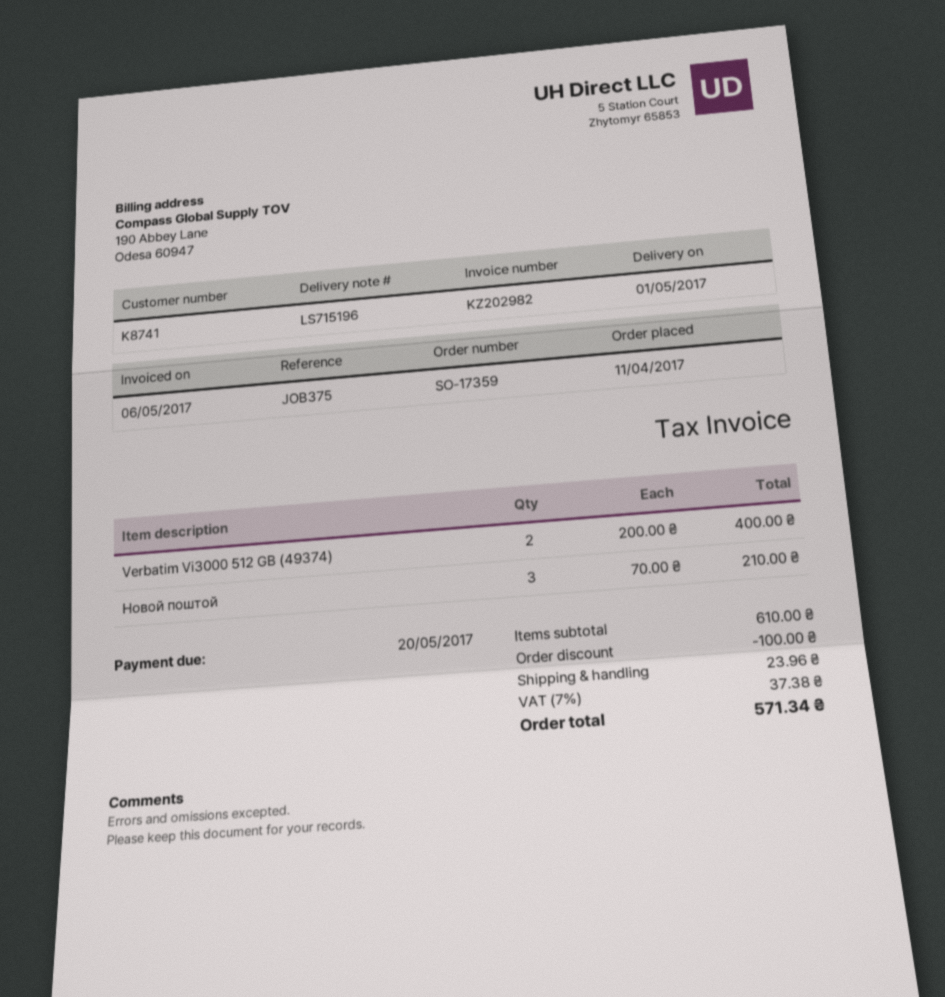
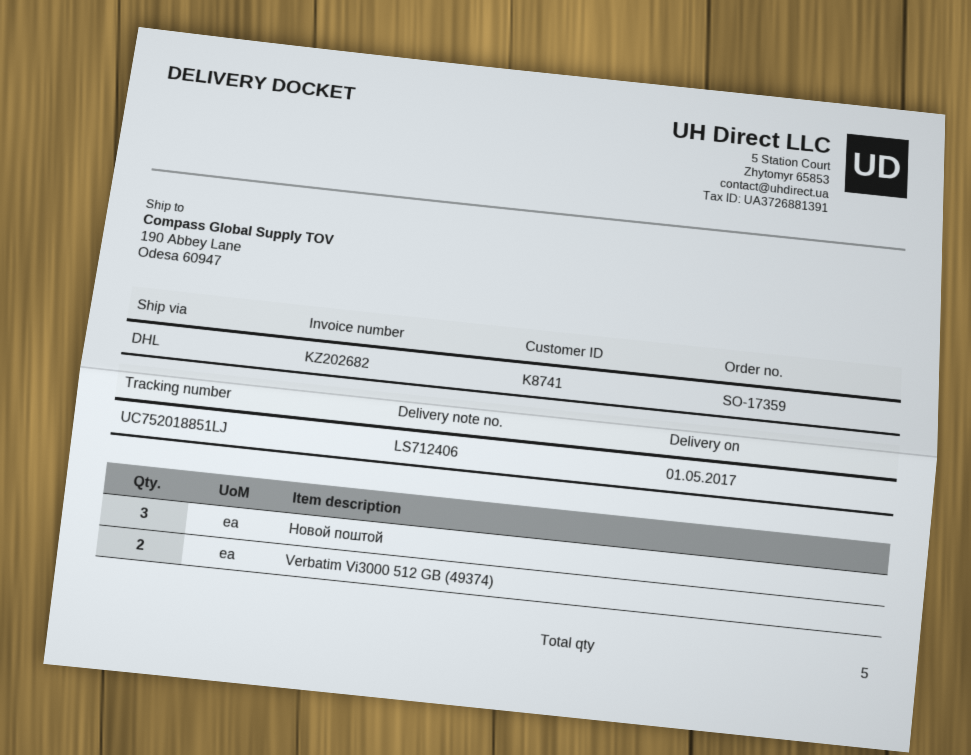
delivery note number: LS715196 -> LS712406
invoice number: KZ202982 -> KZ202682

